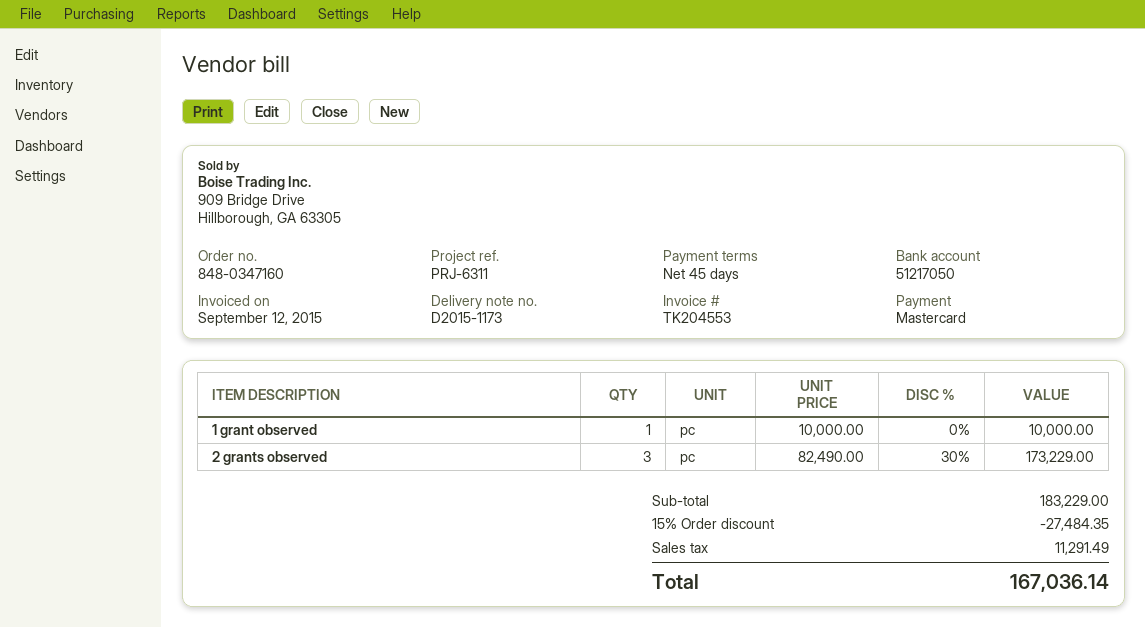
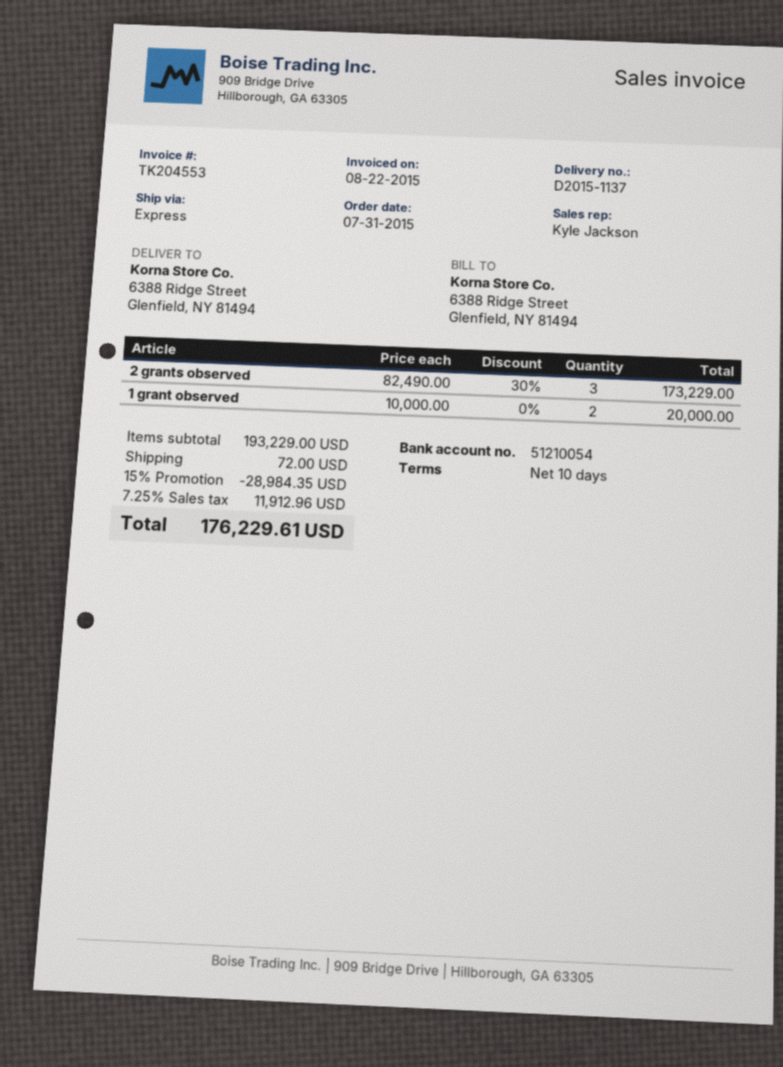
delivery note number: D2015-1173 -> D2015-1137
invoice date: 2015-09-12 -> 2015-08-22
payment terms: 45 days -> 10 days
bank account: 51217050 -> 51210054
1 grant observed: 1 x 10000.00 = 10000.00 -> 2 x 10000.00 = 20000.00
subtotal: 183229.00 -> 193229.00
discount: 15% = 27484.35 -> 15% = 28984.35
shipping: none -> 72.00
tax: 11291.49 -> 11912.96
total: 167036.14 -> 176229.61

